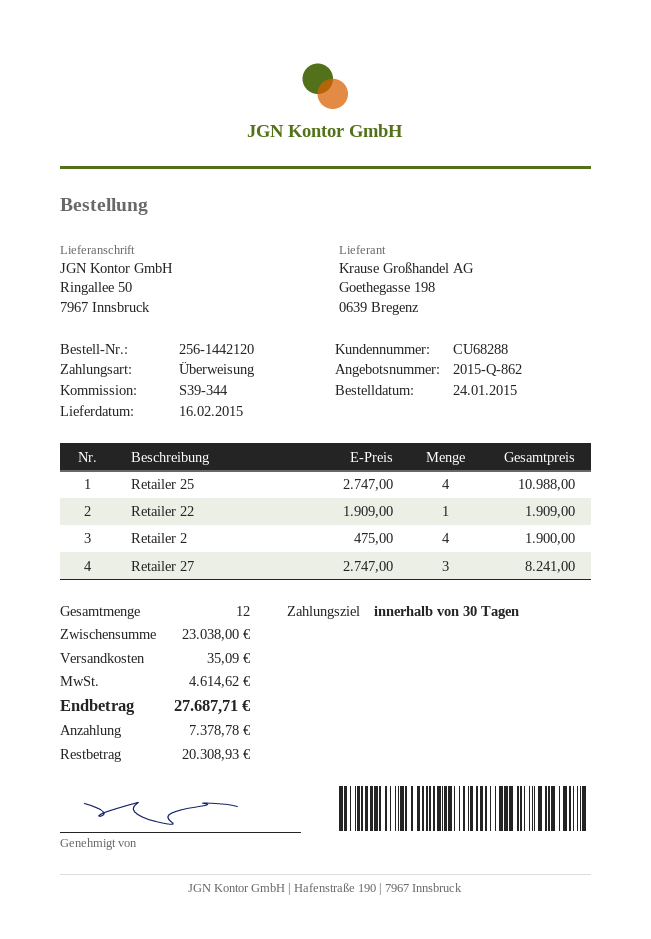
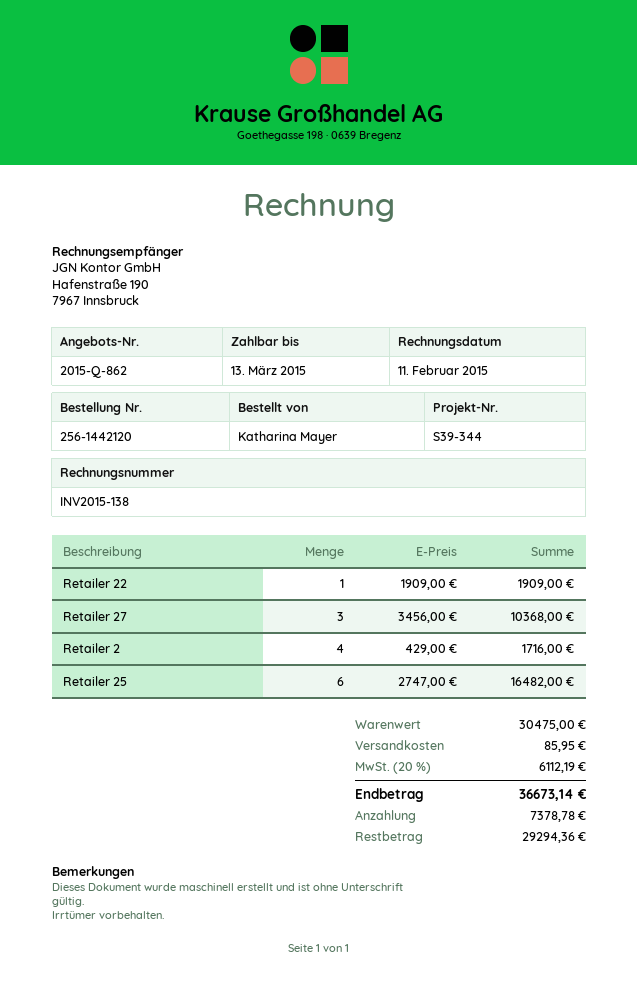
Retailer 25: 4 x 2747.00 = 10988.00 -> 6 x 2747.00 = 16482.00
Retailer 2: 4 x 475.00 = 1900.00 -> 4 x 429.00 = 1716.00
Retailer 27: 3 x 2747.00 = 8241.00 -> 3 x 3456.00 = 10368.00
subtotal: 23038.00 -> 30475.00
shipping: 35.09 -> 85.95
tax: 4614.62 -> 6112.19
total: 27687.71 -> 36673.14
balance: 20308.93 -> 29294.36

